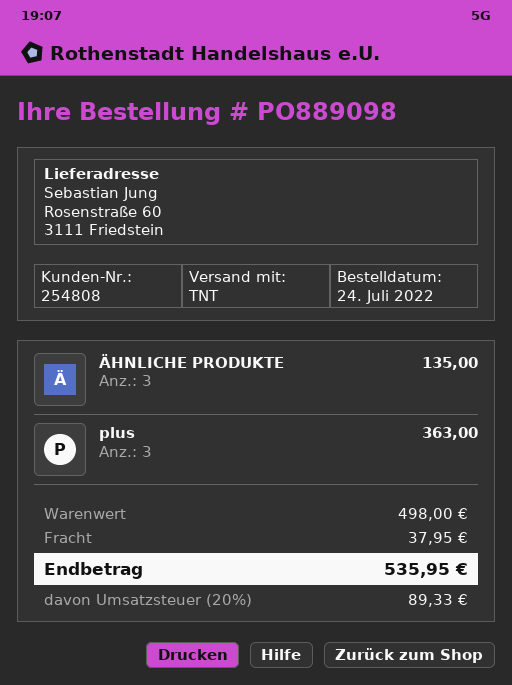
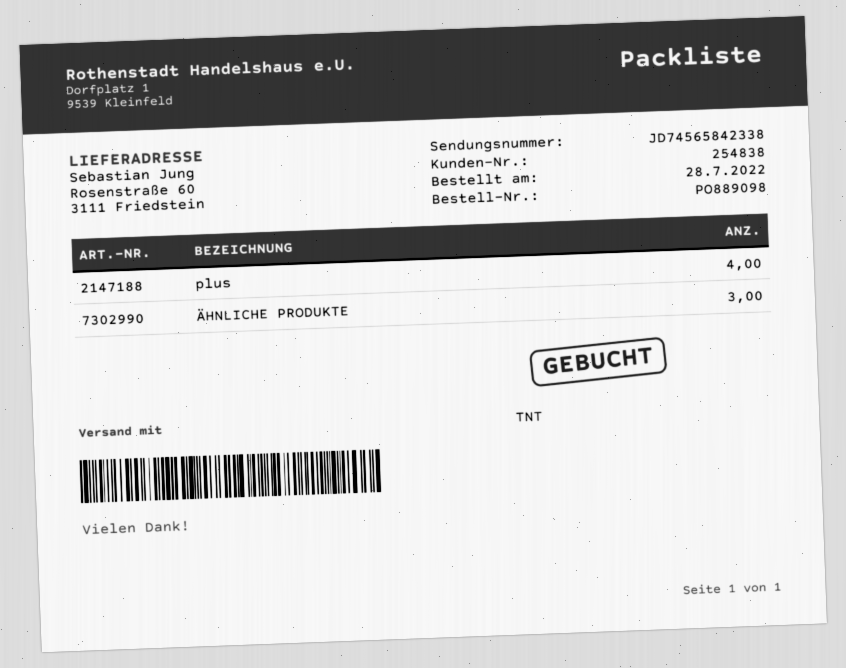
order date: 2022-07-24 -> 2022-07-28
customer number: 254808 -> 254838
plus: 3 -> 4

